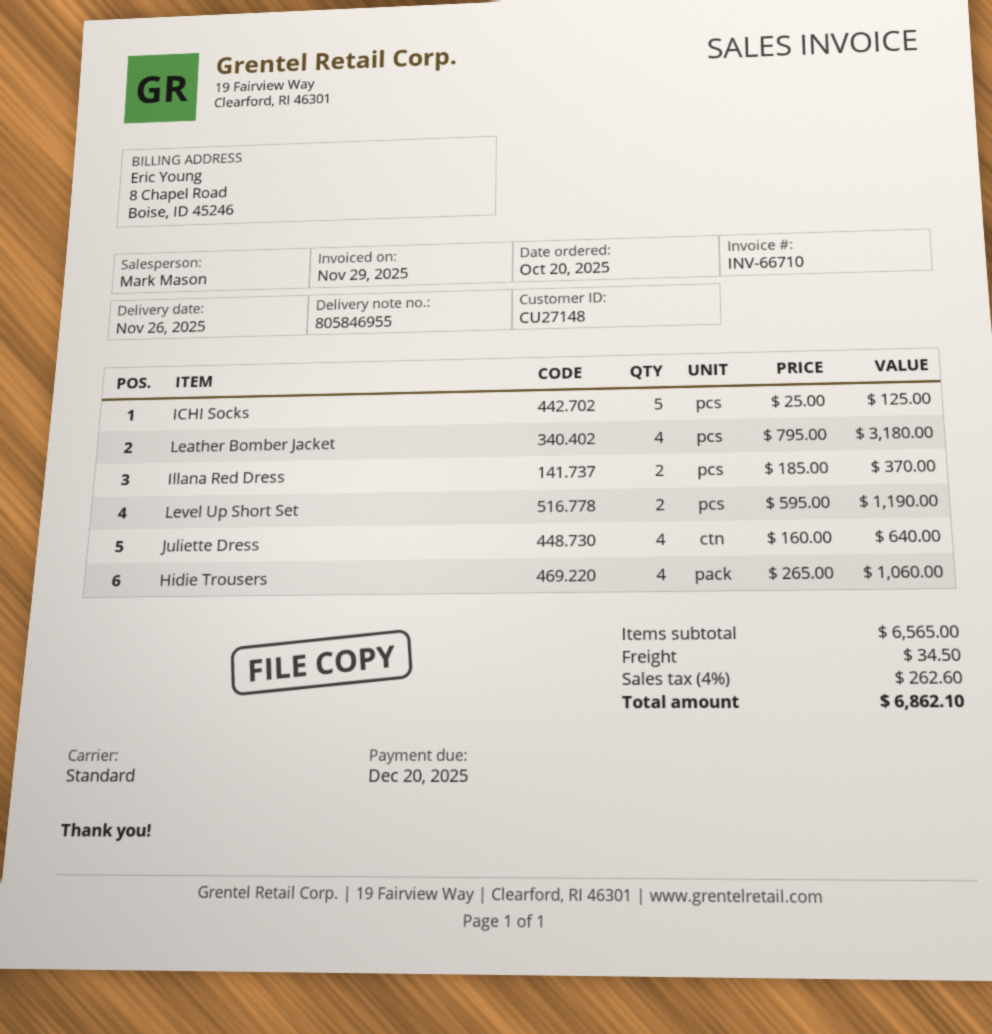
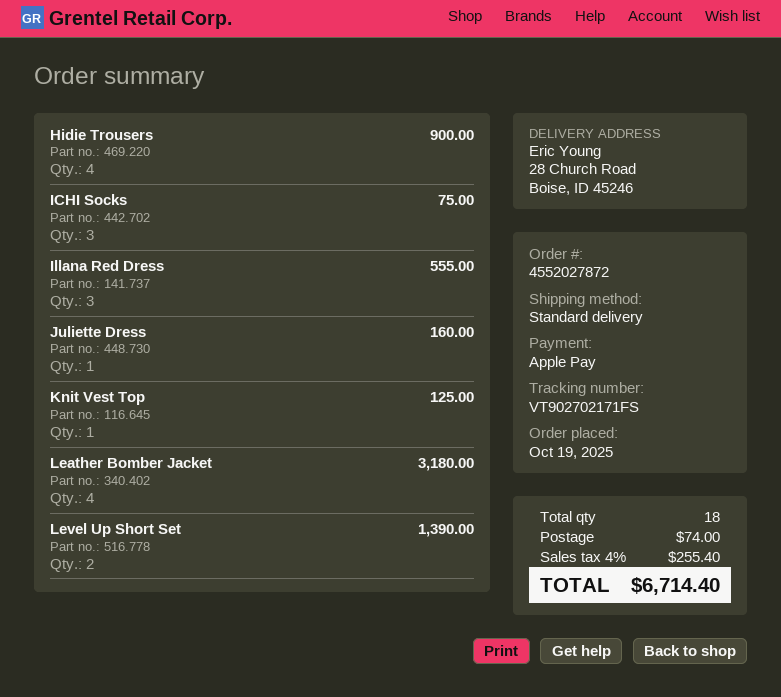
order date: 2025-10-20 -> 2025-10-19
ICHI Socks: 5 for 125.00 -> 3 for 75.00
Illana Red Dress: 2 for 370.00 -> 3 for 555.00
Level Up Short Set: 2 for 1190.00 -> 2 for 1390.00
Juliette Dress: 4 for 640.00 -> 1 for 160.00
Hidie Trousers: 4 for 1060.00 -> 4 for 900.00
Knit Vest Top: none -> 1 for 125.00
shipping: 34.50 -> 74.00
tax: 4% = 262.60 -> 4% = 255.40
total: 6862.10 -> 6714.40

